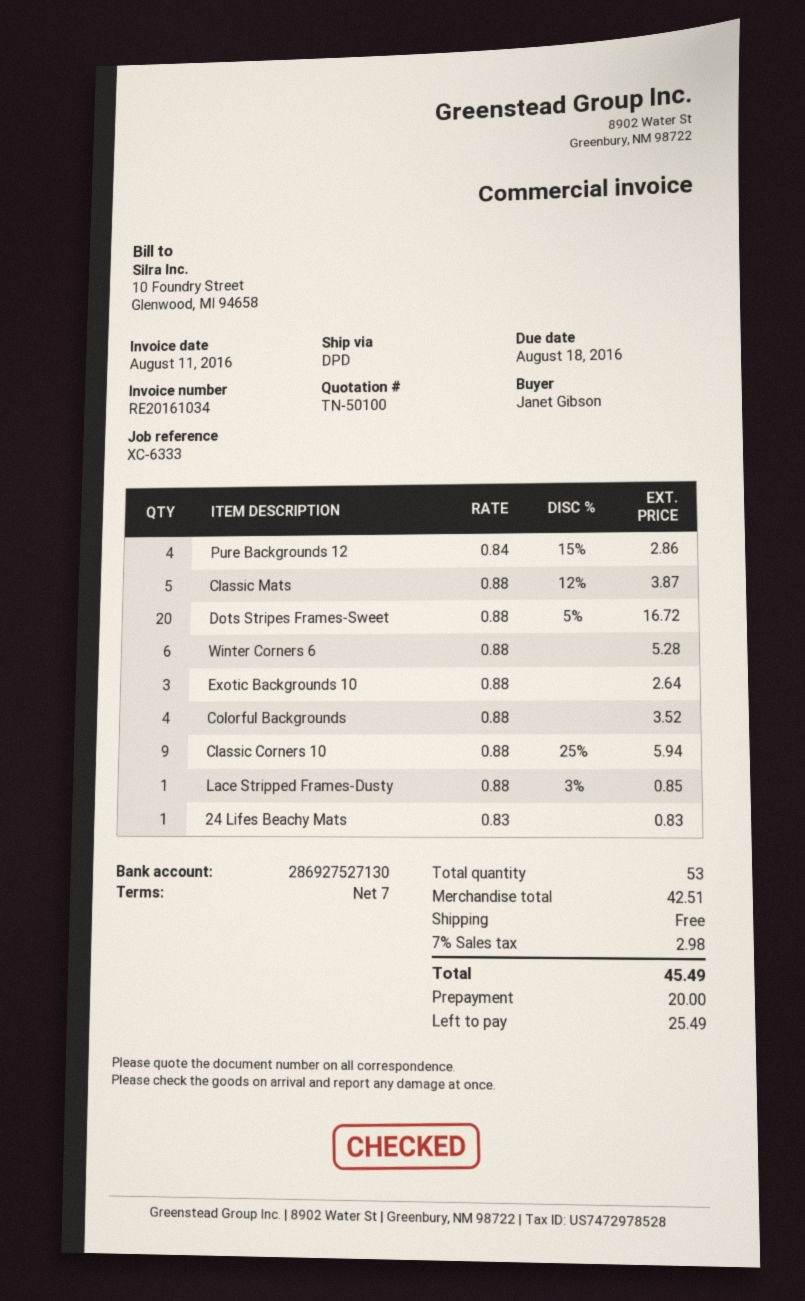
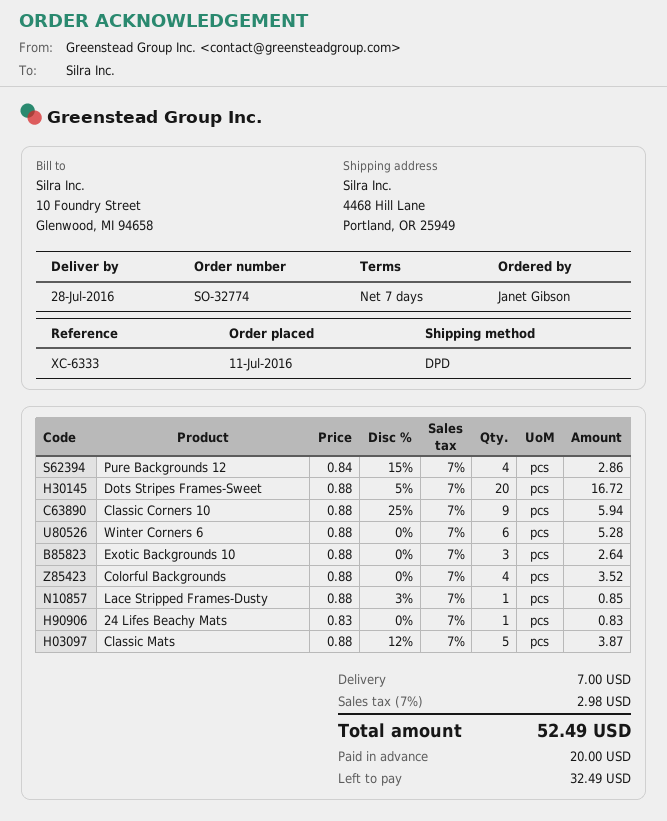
shipping: 0.00 -> 7.00
total: 45.49 -> 52.49
balance: 25.49 -> 32.49

